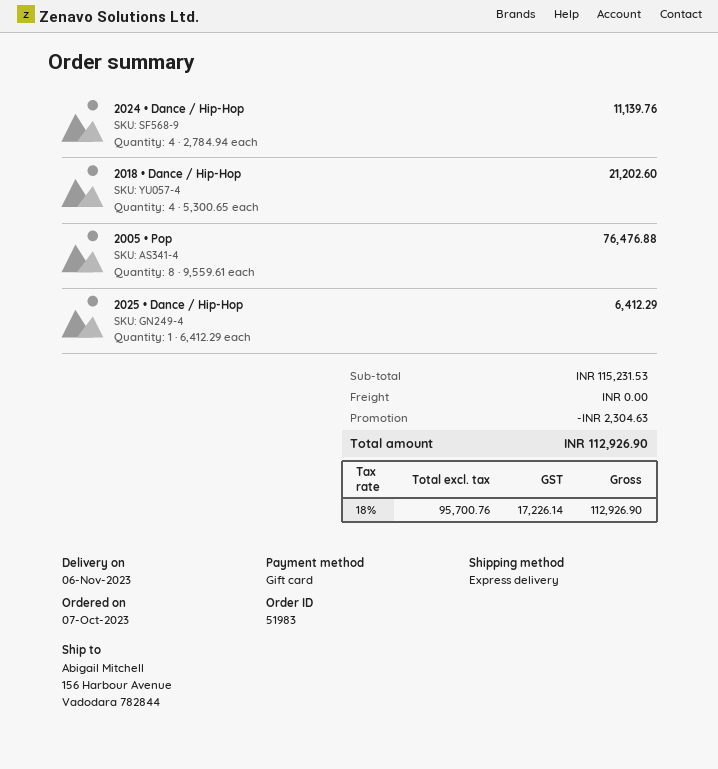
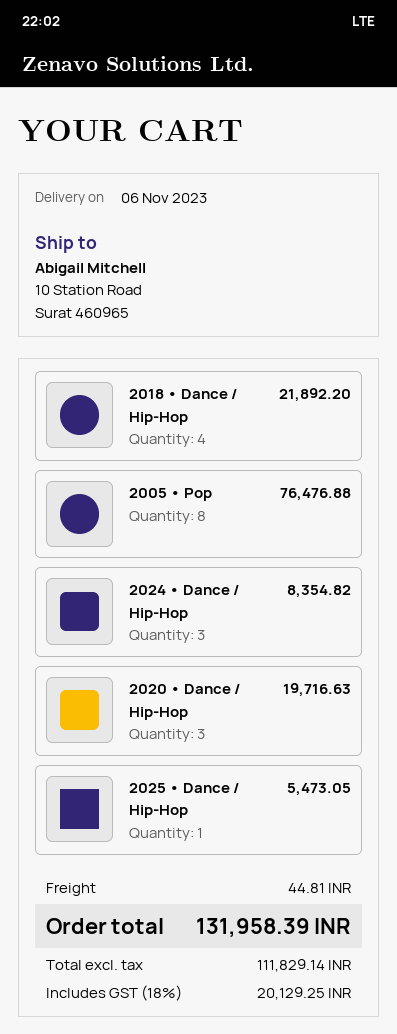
ship to: 156 Harbour Avenue, Vadodara 782844 -> 10 Station Road, Surat 460965
2024 • Dance / Hip-Hop: 4 for 11139.76 -> 3 for 8354.82
2018 • Dance / Hip-Hop: 4 for 21202.60 -> 4 for 21892.20
2025 • Dance / Hip-Hop: 1 for 6412.29 -> 1 for 5473.05
2020 • Dance / Hip-Hop: none -> 3 for 19716.63
discount: 2304.63 -> none
shipping: 0.00 -> 44.81
net: 95700.76 -> 111829.14
tax: 18% = 17226.14 -> 18% = 20129.25
total: 112926.90 -> 131958.39

